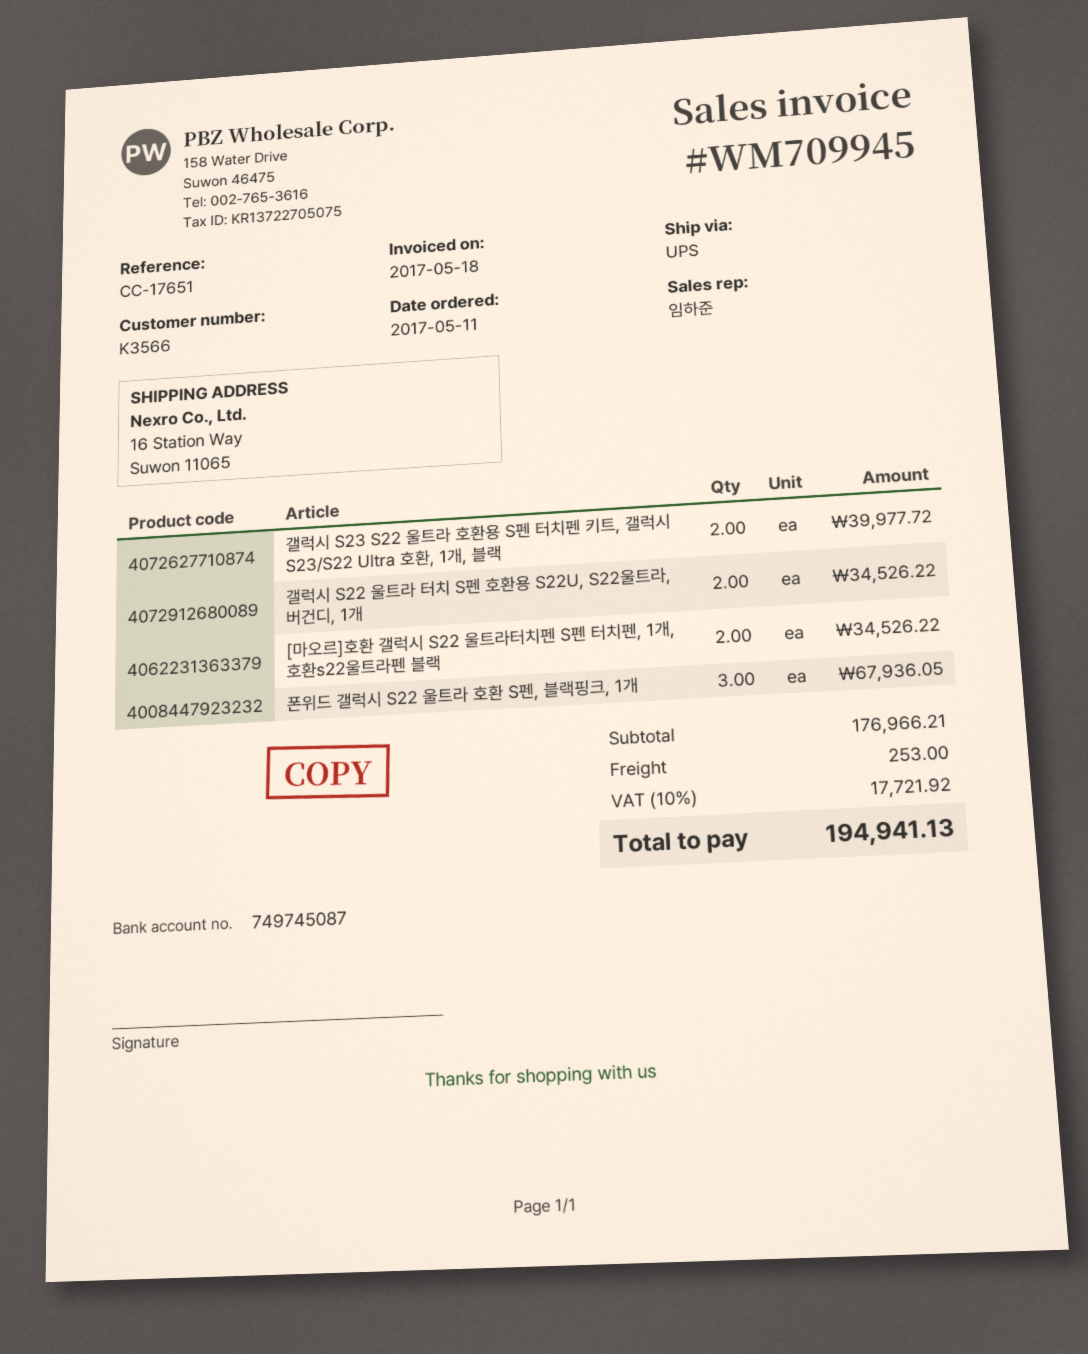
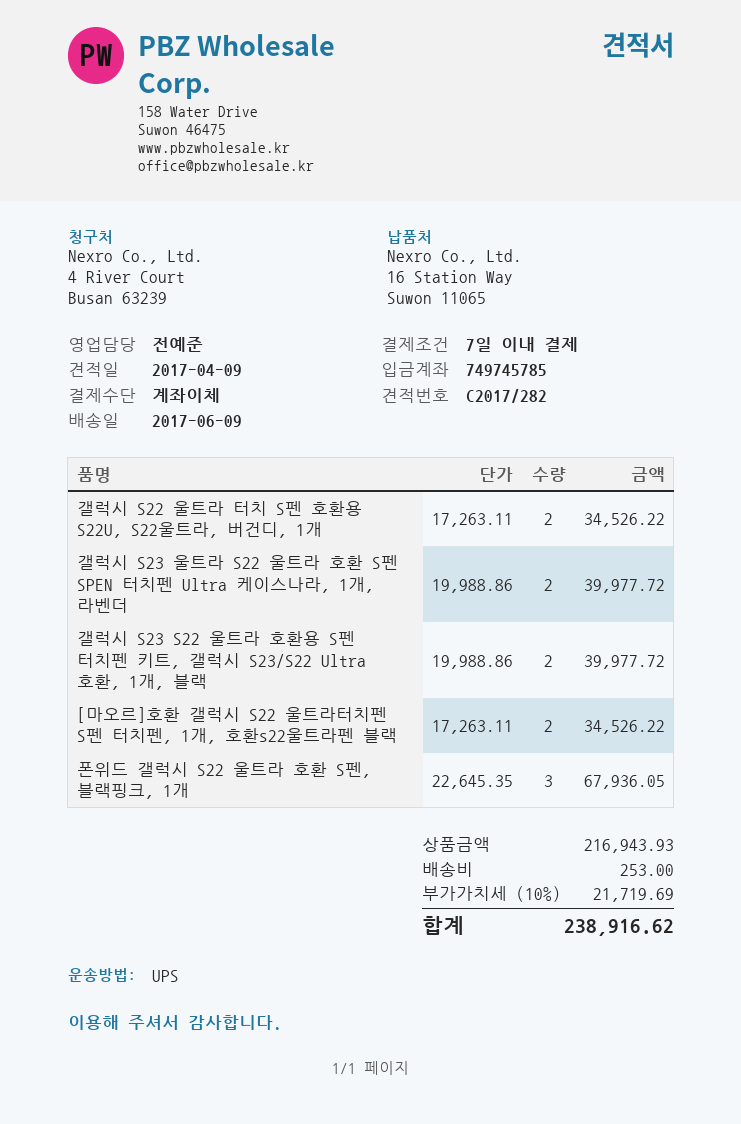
sales rep: 임하준 -> 전예준
bank account: 749745087 -> 749745785
갤럭시 S23 울트라 S22 울트라 호환 S펜 SPEN 터치펜 Ultra 케이스나라, 1개, 라벤더: none -> 2 for 39977.72
subtotal: 176966.21 -> 216943.93
tax: 10% = 17721.92 -> 10% = 21719.69
total: 194941.13 -> 238916.62

